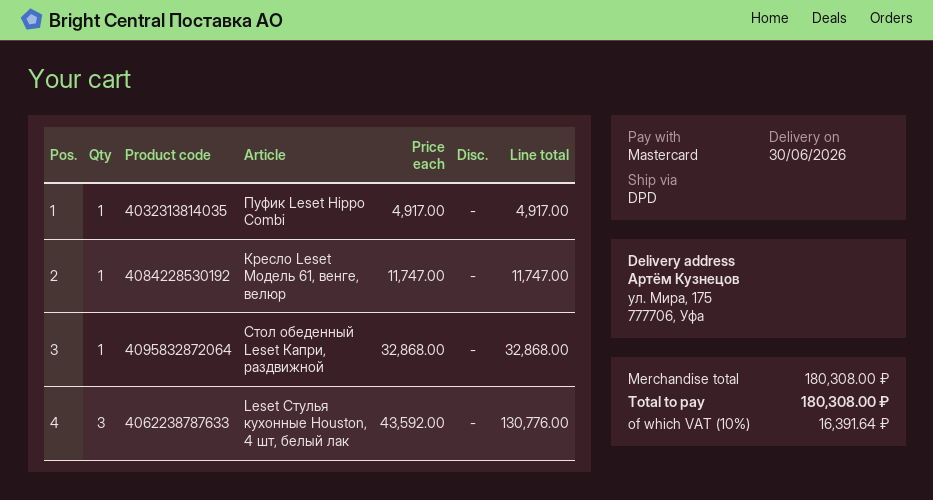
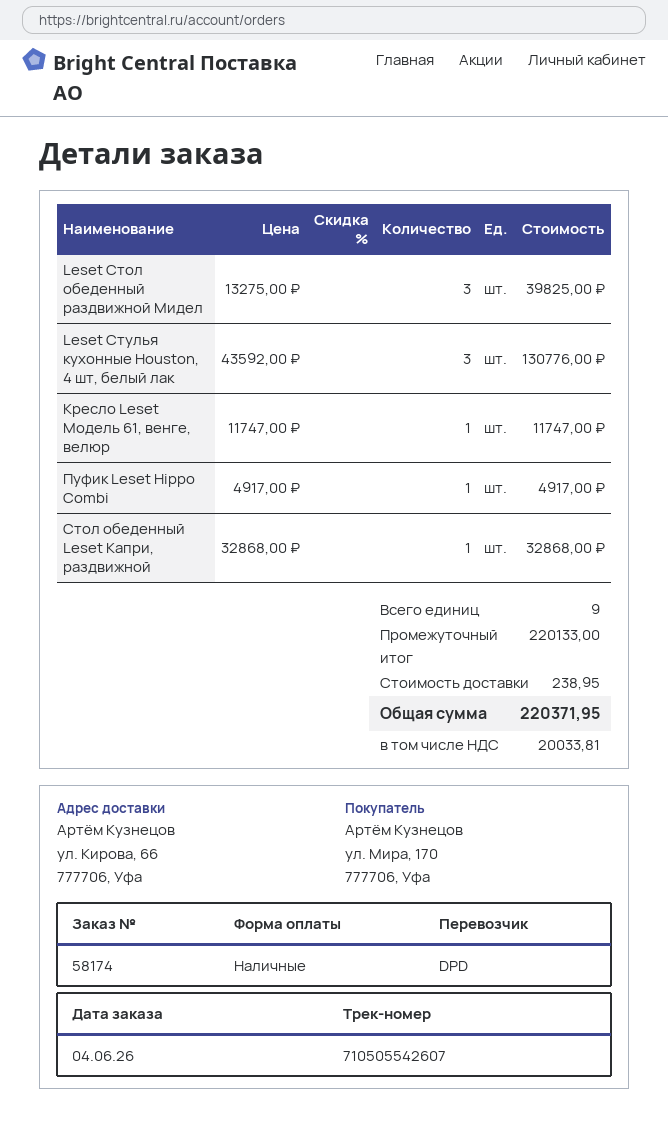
payment method: Mastercard -> cash
ship to: ул. Мира, 175, 777706, Уфа -> ул. Кирова, 66, 777706, Уфа
Leset Стол обеденный раздвижной Мидел: none -> 3 x 13275.00 = 39825.00
subtotal: 180308.00 -> 220133.00
shipping: none -> 238.95
tax: 16391.64 -> 20033.81
total: 180308.00 -> 220371.95

